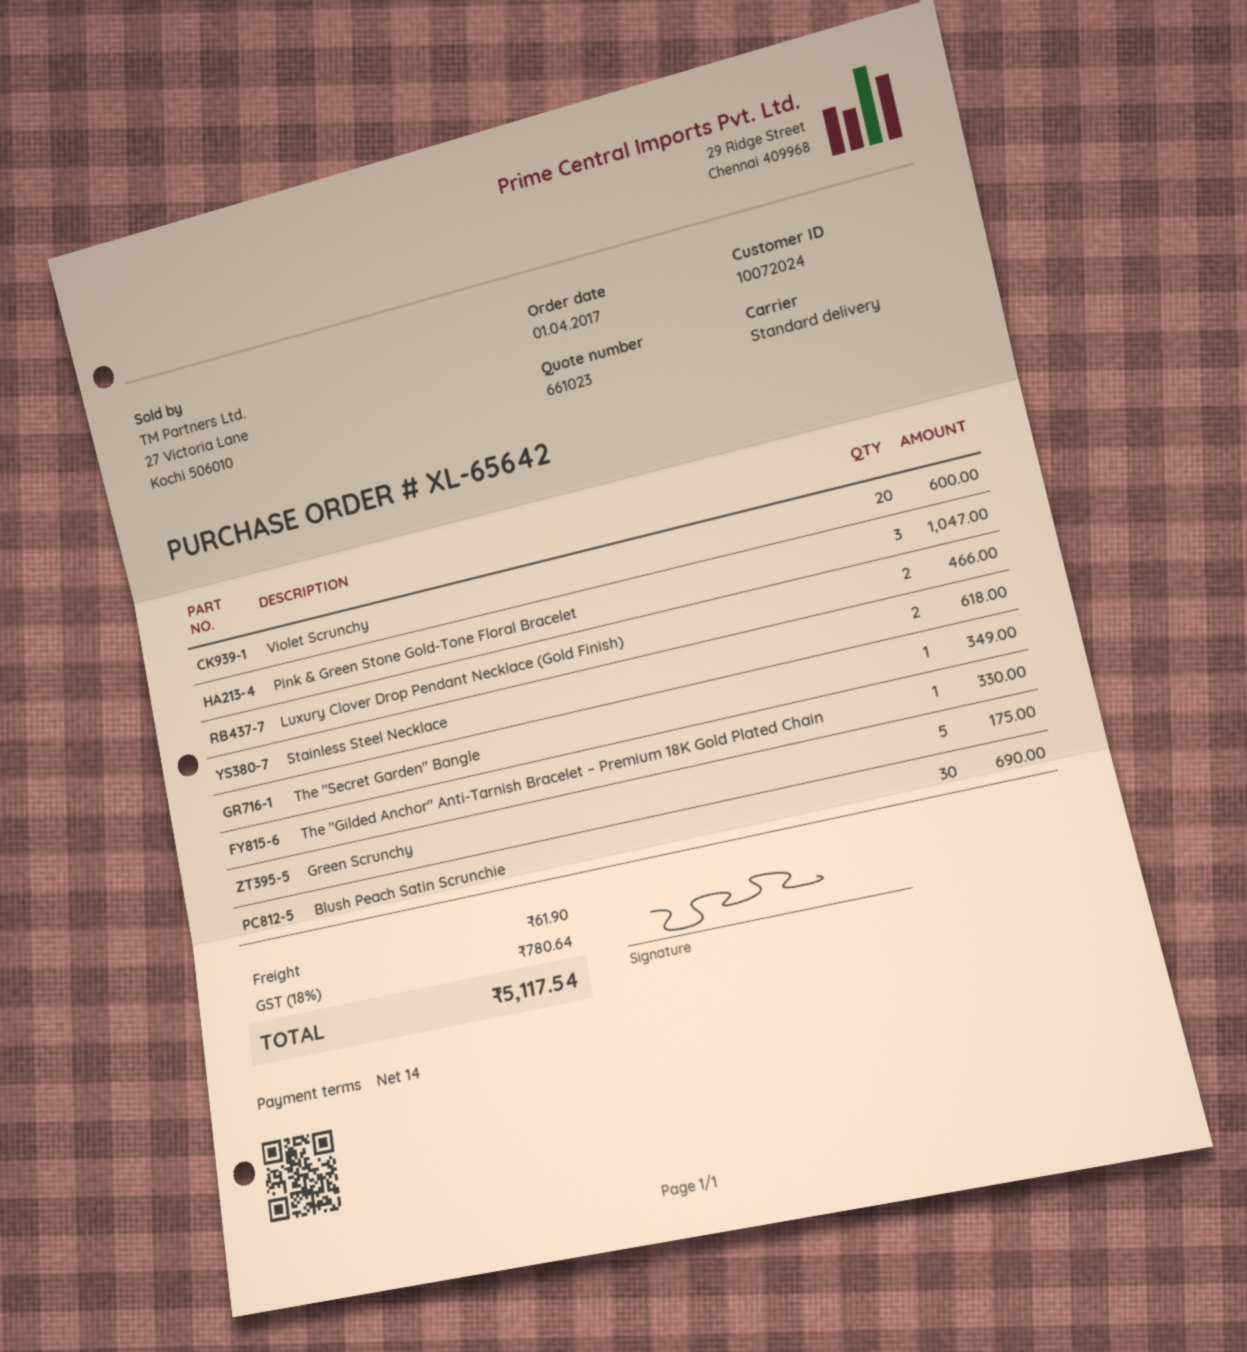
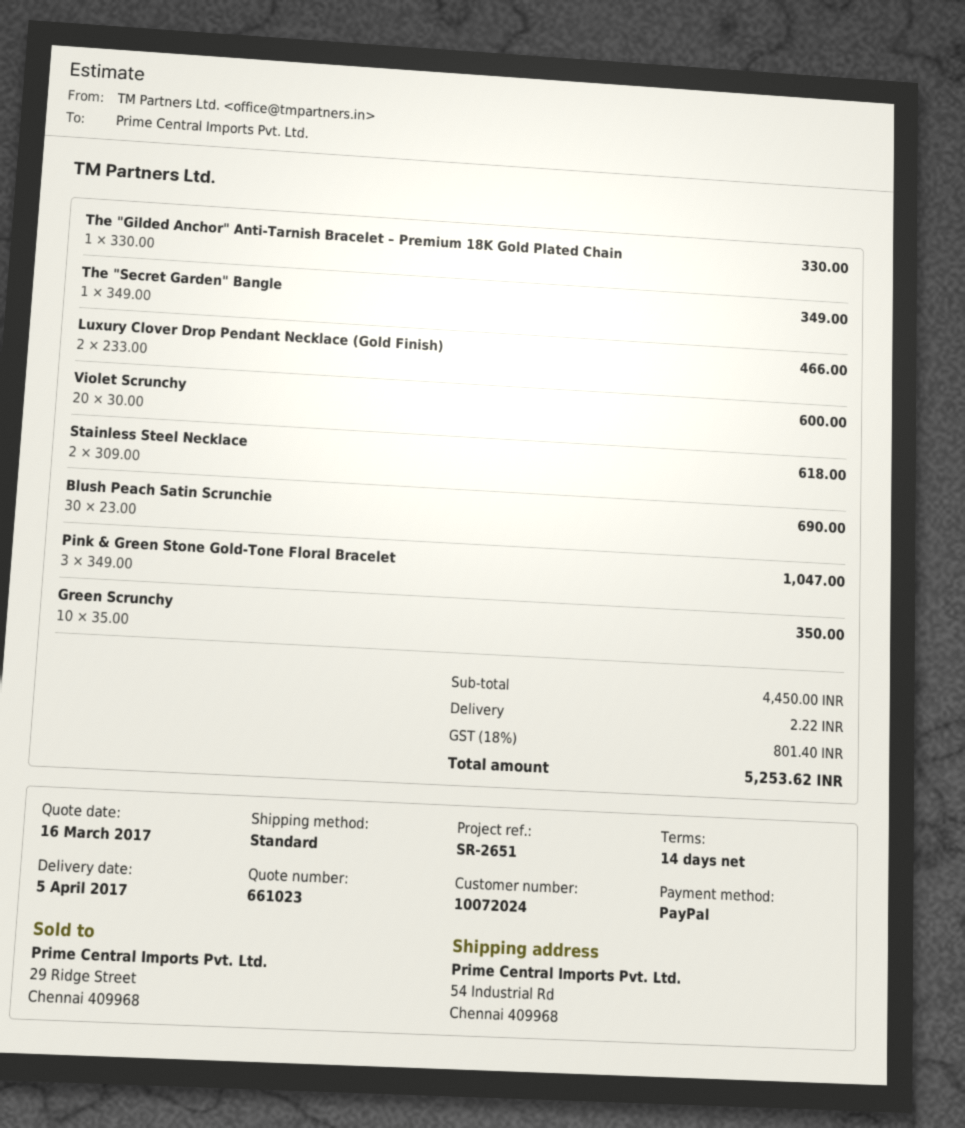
Green Scrunchy: 5 for 175.00 -> 10 for 350.00
shipping: 61.90 -> 2.22
tax: 18% = 780.64 -> 18% = 801.40
total: 5117.54 -> 5253.62

